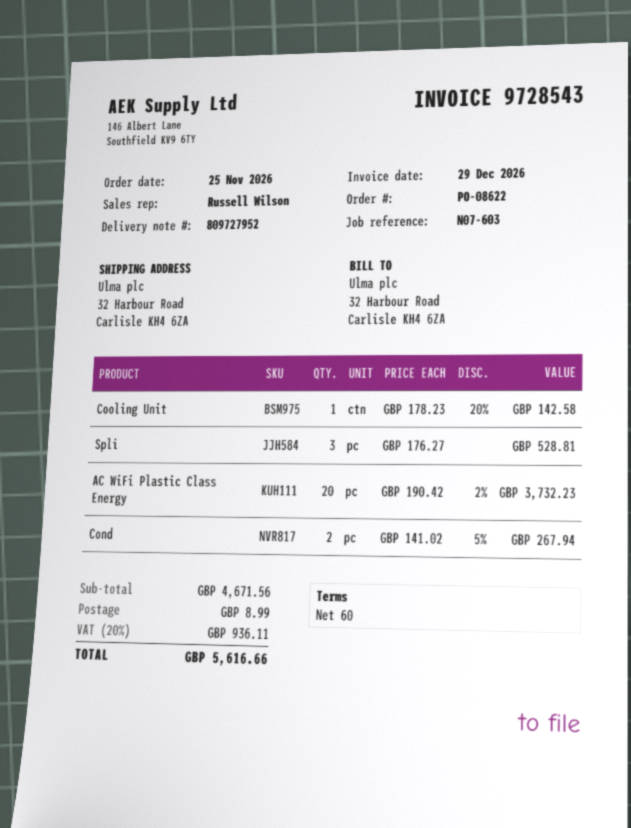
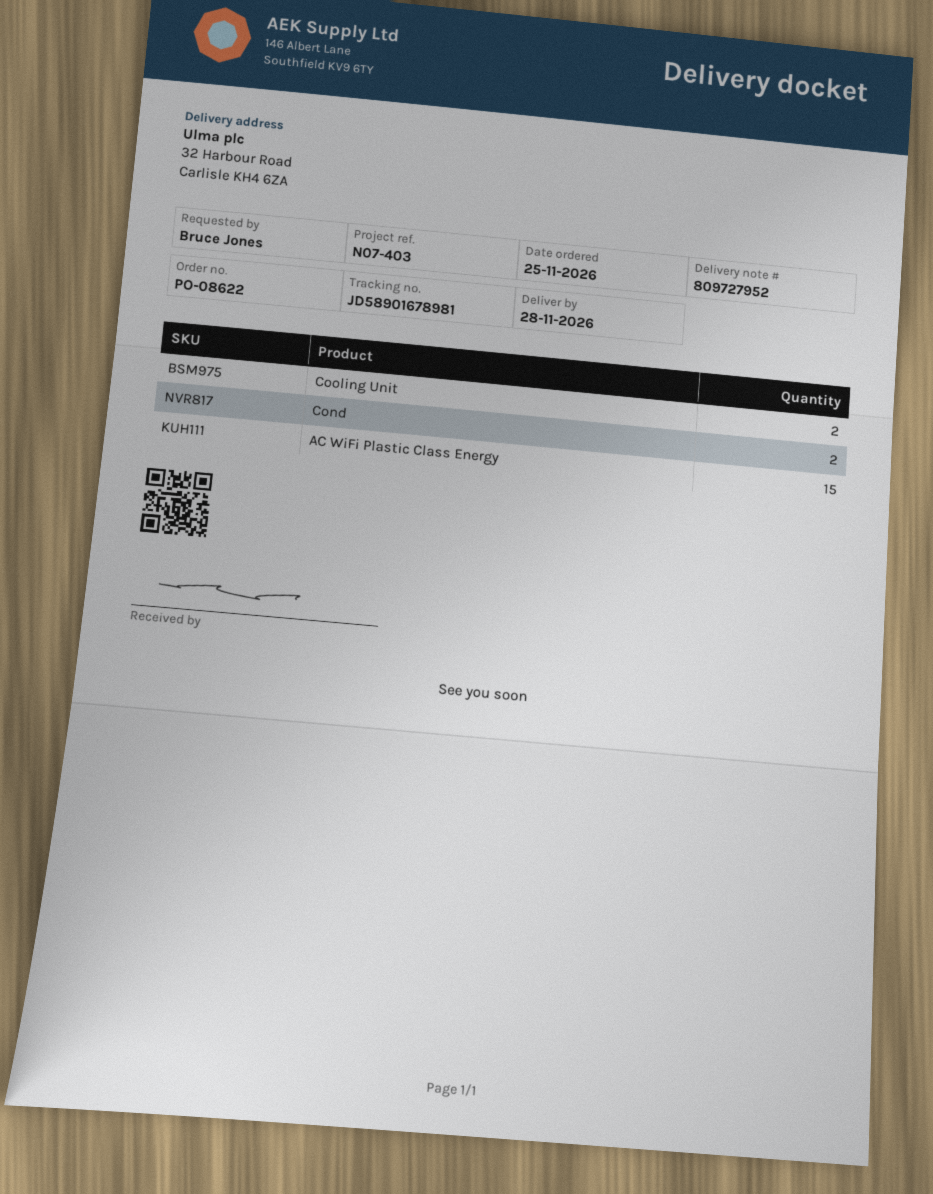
reference: N07-603 -> N07-403
Cooling Unit: 1 -> 2
Spli: 3 -> none
AC WiFi Plastic Class Energy: 20 -> 15

